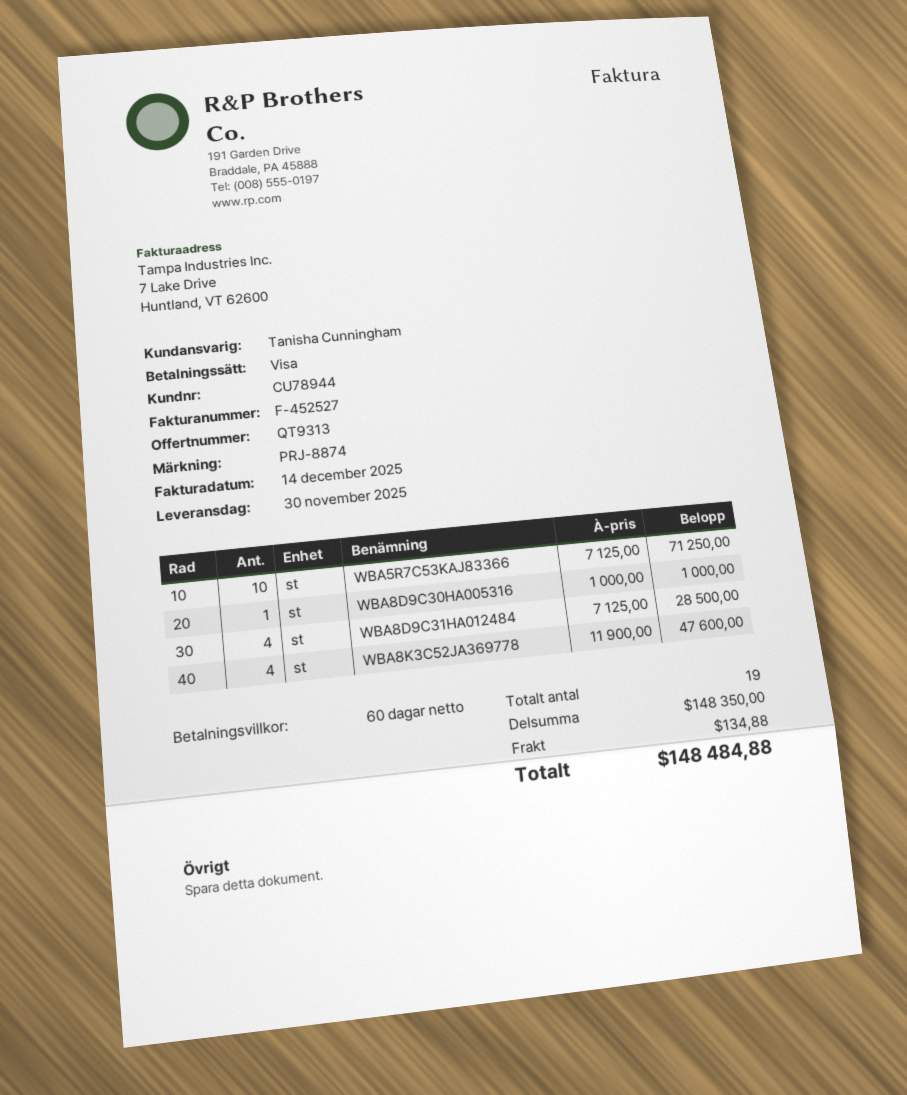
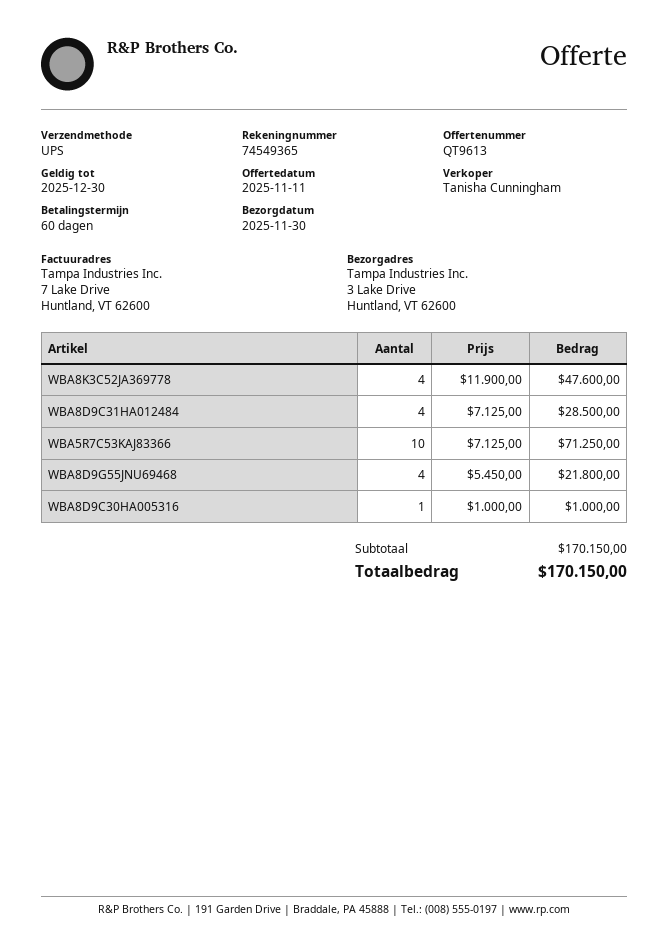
quote number: QT9313 -> QT9613
WBA8D9G55JNU69468: none -> 4 x 5450.00 = 21800.00
subtotal: 148350.00 -> 170150.00
shipping: 134.88 -> none
total: 148484.88 -> 170150.00

